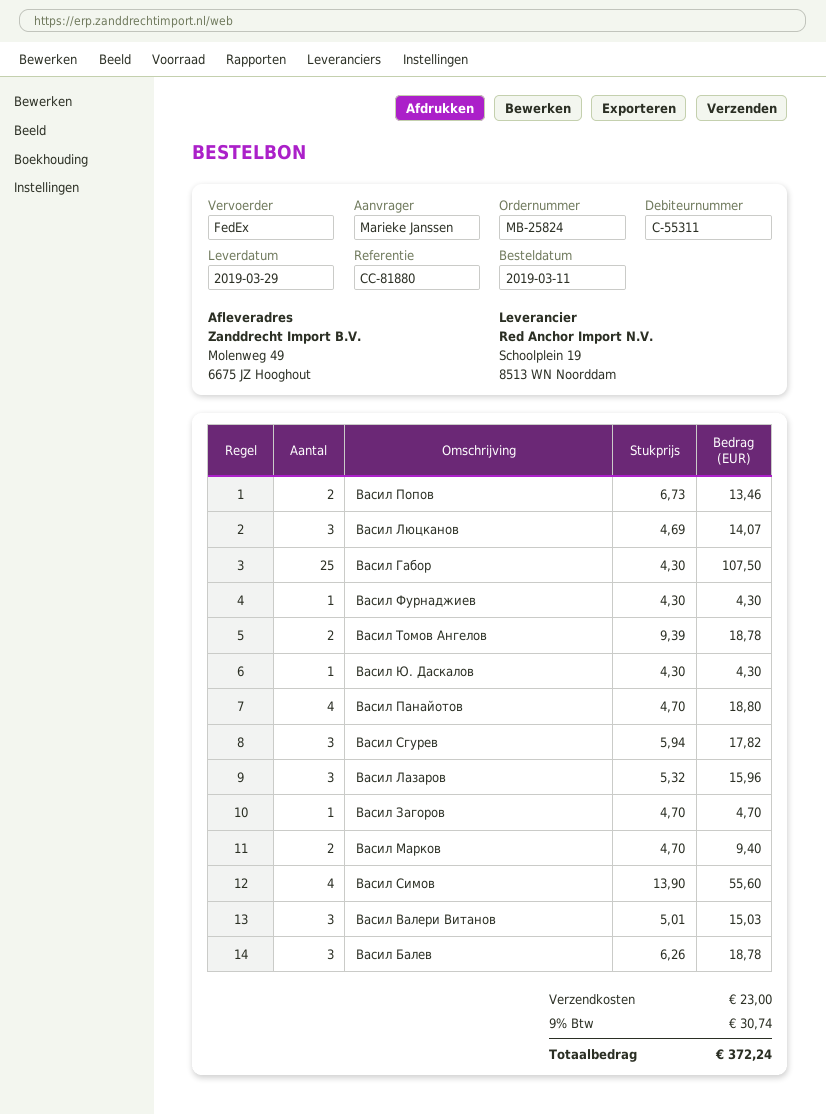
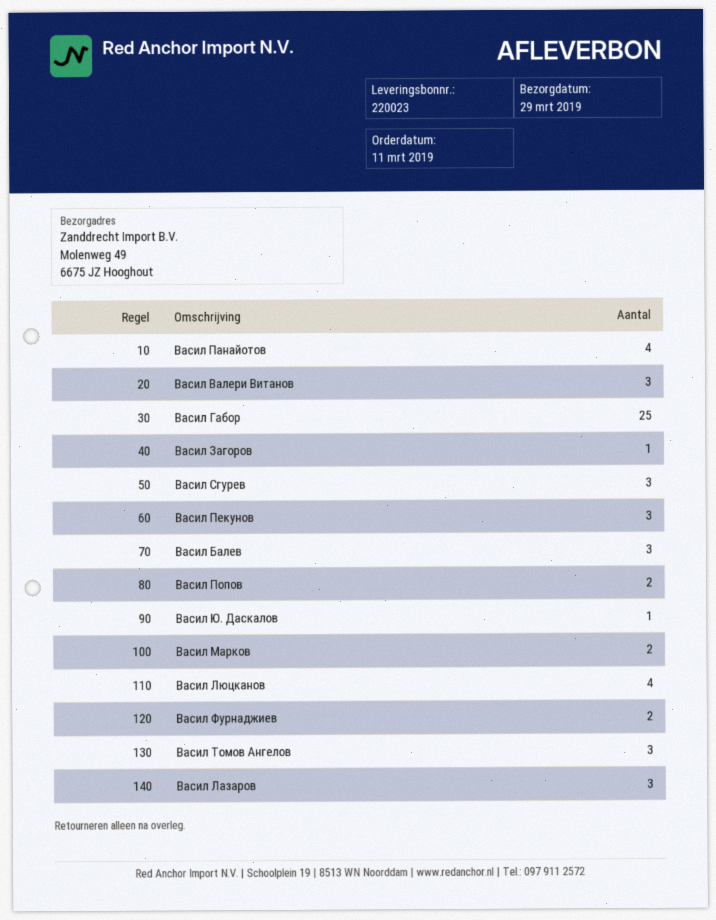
Васил Люцканов: 3 -> 4
Васил Фурнаджиев: 1 -> 2
Васил Томов Ангелов: 2 -> 3
Васил Симов: 4 -> none
Васил Пекунов: none -> 3

